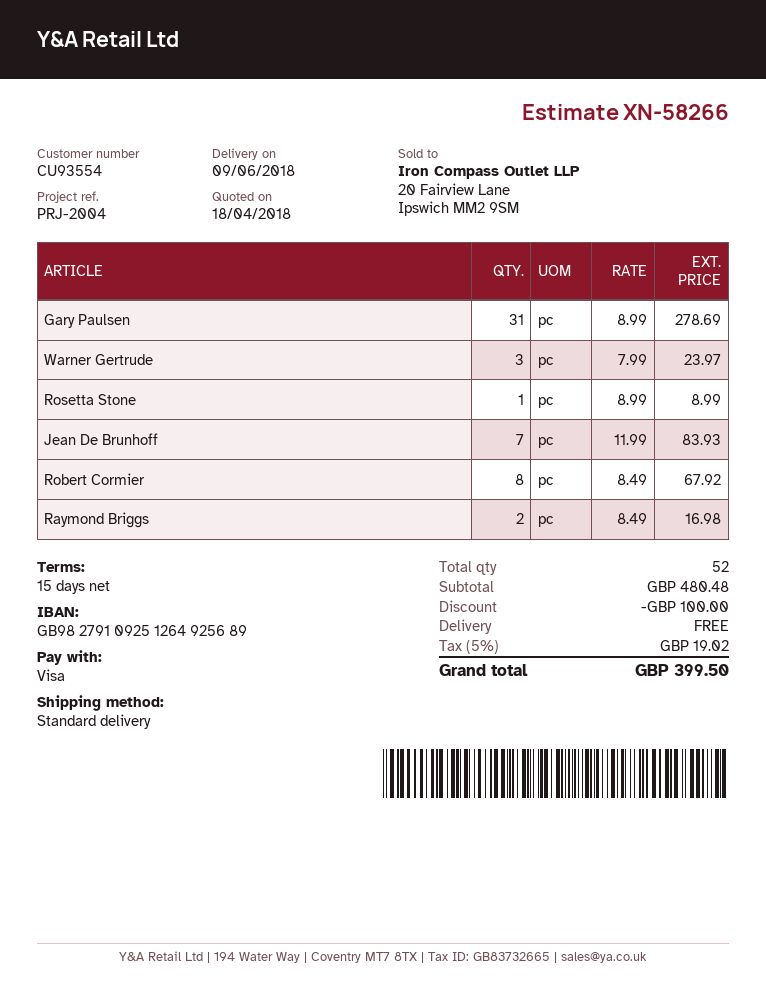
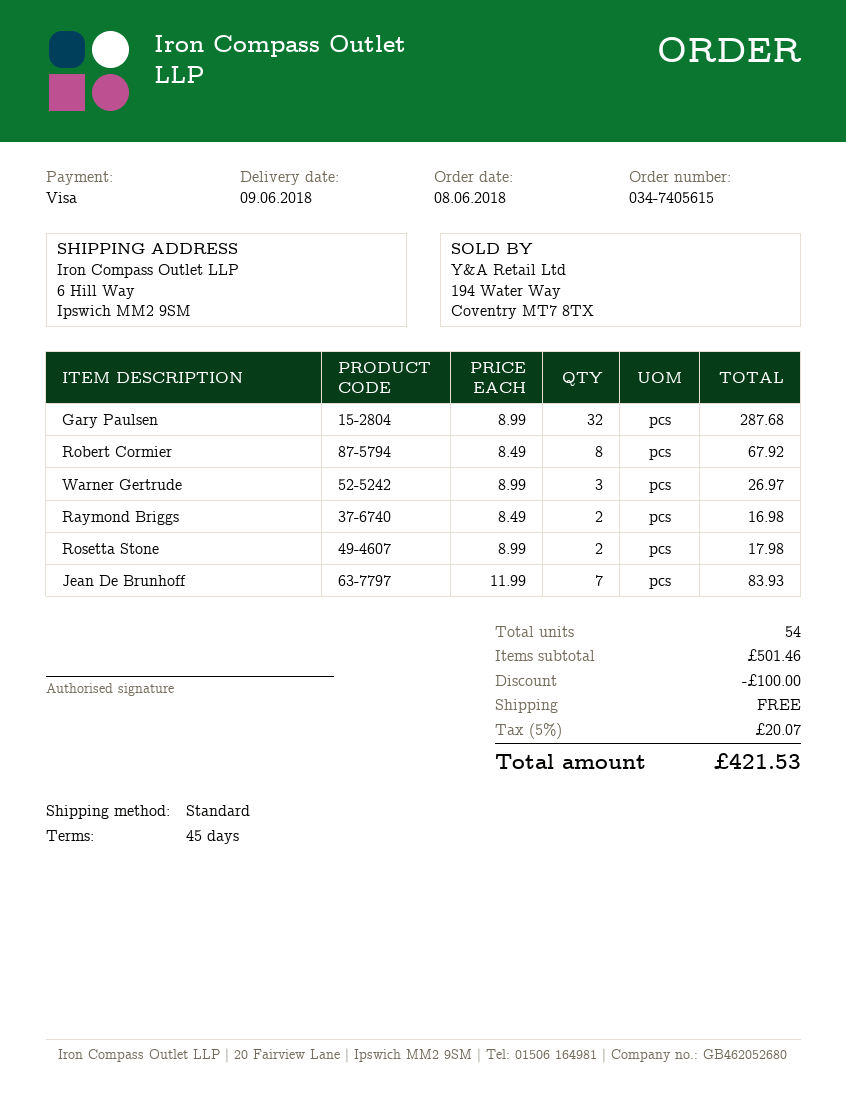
payment terms: 15 days -> 45 days
Gary Paulsen: 31 x 8.99 = 278.69 -> 32 x 8.99 = 287.68
Warner Gertrude: 3 x 7.99 = 23.97 -> 3 x 8.99 = 26.97
Rosetta Stone: 1 x 8.99 = 8.99 -> 2 x 8.99 = 17.98
total quantity: 52 -> 54
subtotal: 480.48 -> 501.46
tax: 5% = 19.02 -> 5% = 20.07
total: 399.50 -> 421.53

